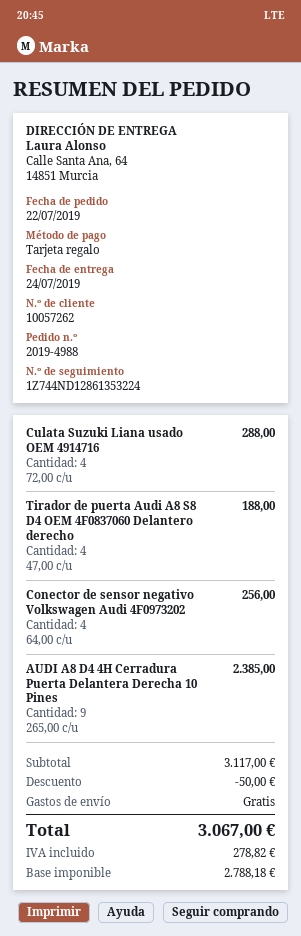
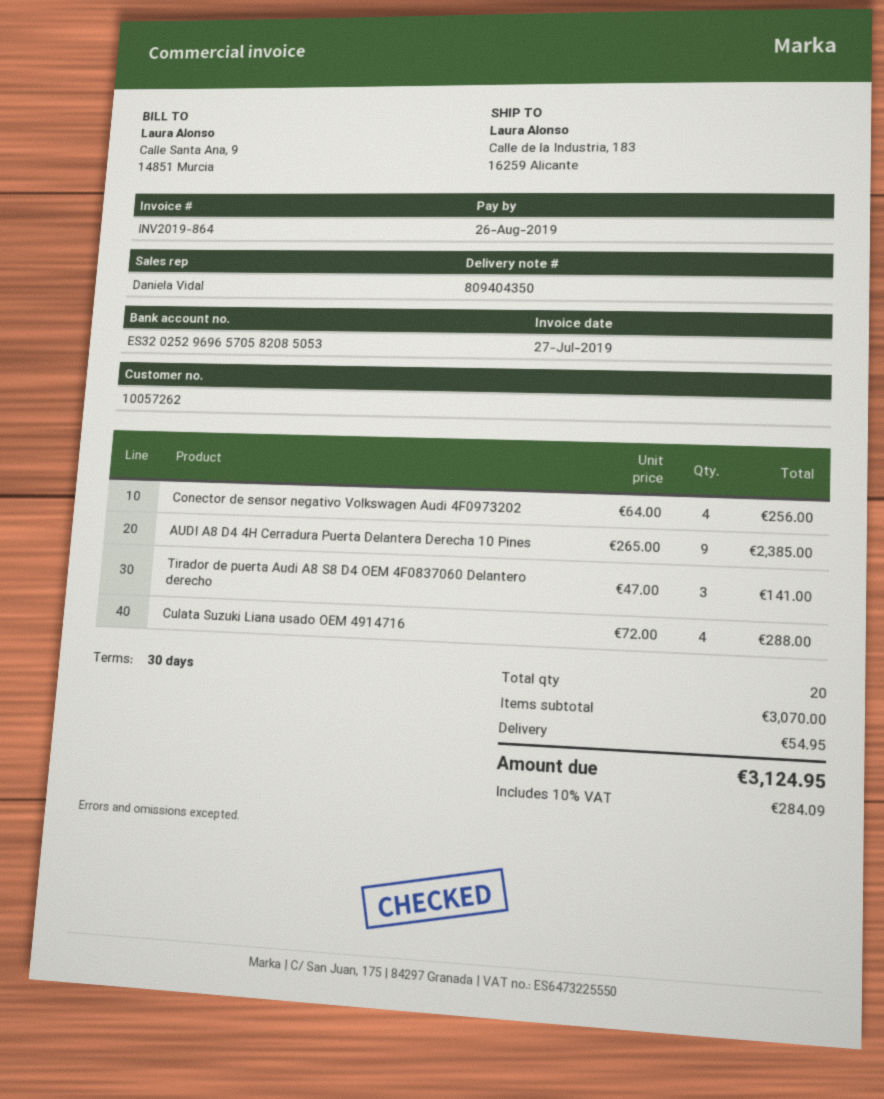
ship to: Calle Santa Ana, 64, 14851 Murcia -> Calle de la Industria, 183, 16259 Alicante
Tirador de puerta Audi A8 S8 D4 OEM 4F0837060 Delantero derecho: 4 x 47.00 = 188.00 -> 3 x 47.00 = 141.00
subtotal: 3117.00 -> 3070.00
discount: 50.00 -> none
shipping: 0.00 -> 54.95
tax: 278.82 -> 284.09
total: 3067.00 -> 3124.95

